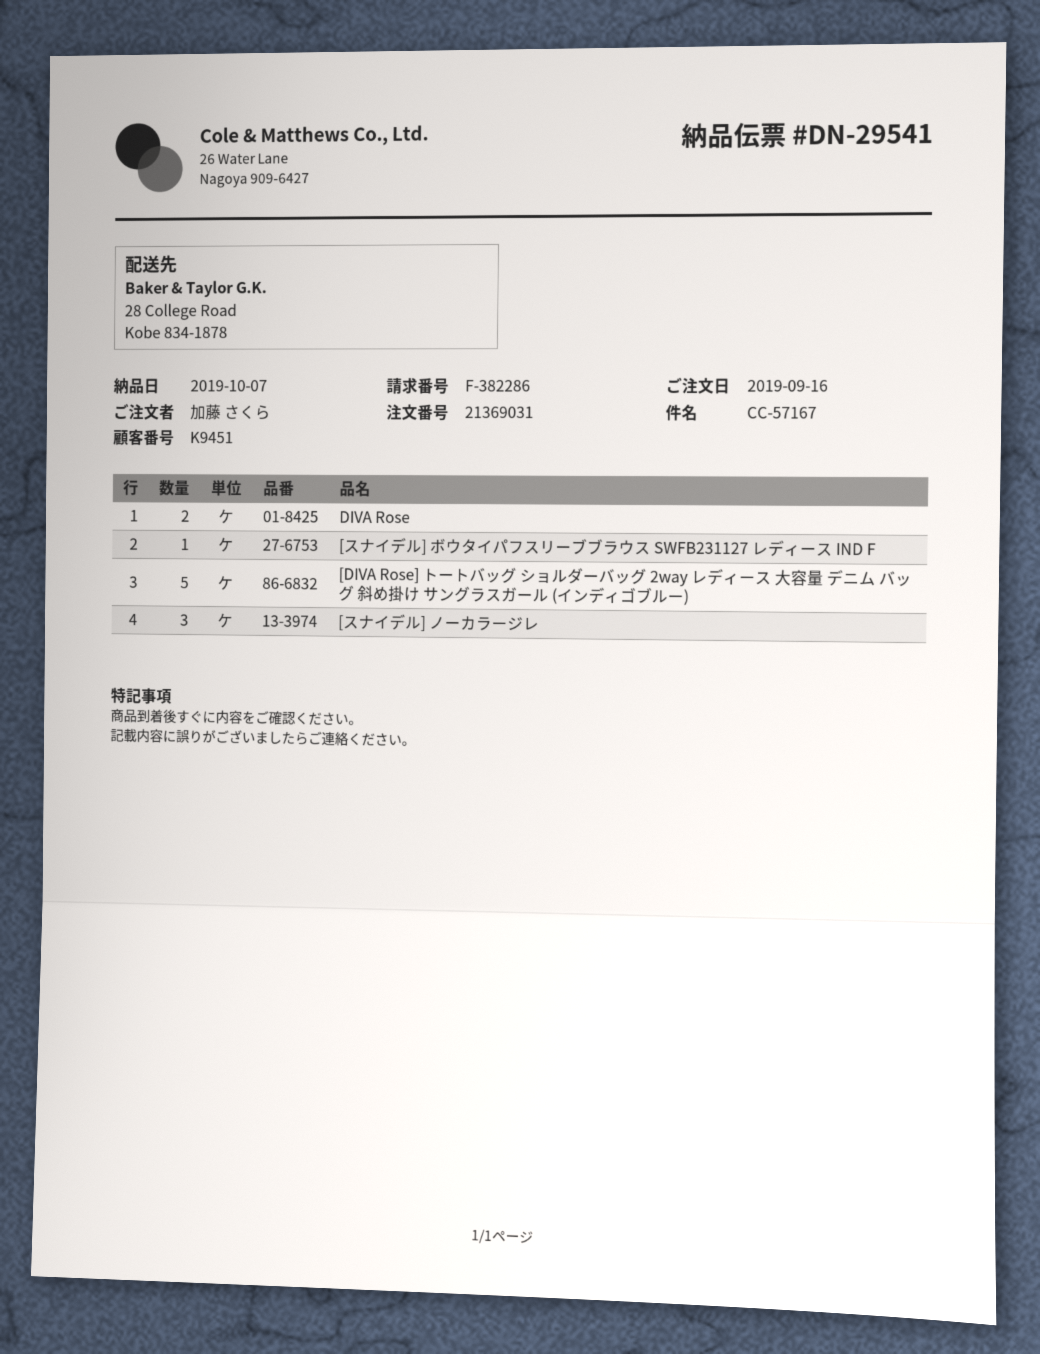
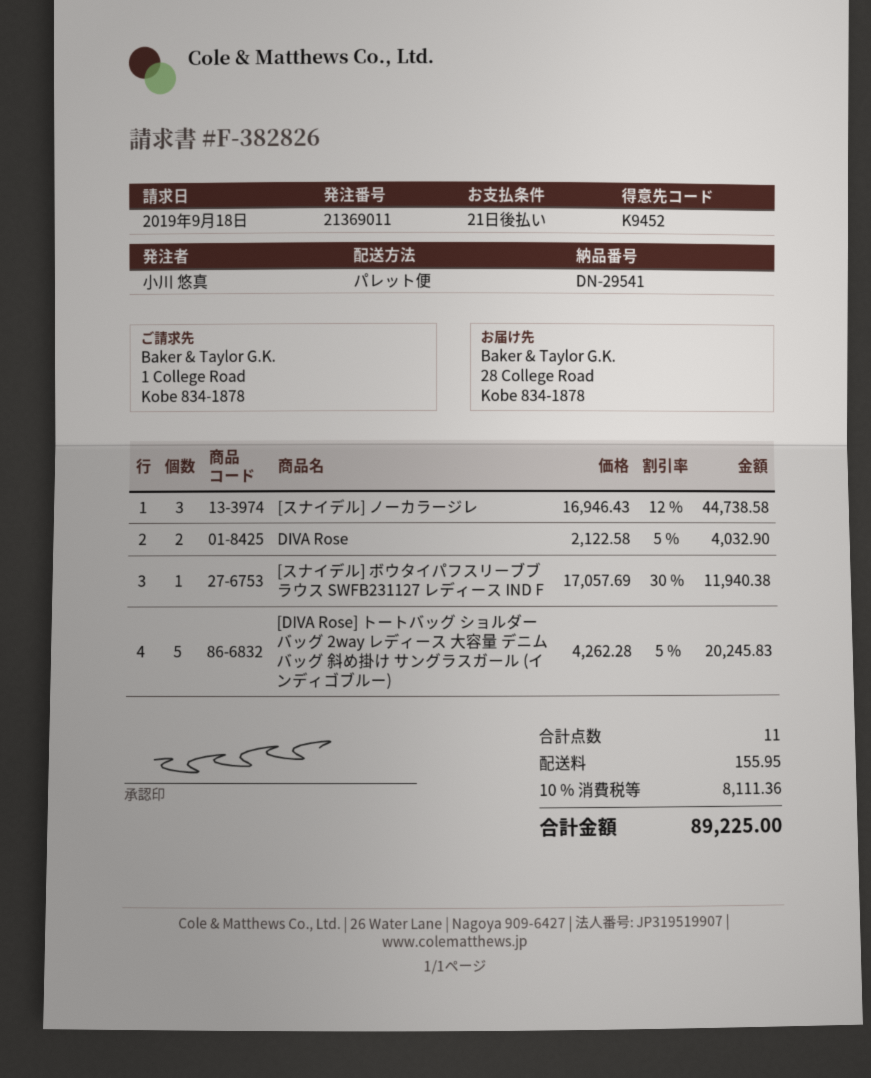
order number: 21369031 -> 21369011
invoice number: F-382286 -> F-382826
customer number: K9451 -> K9452
ordered by: 加藤 さくら -> 小川 悠真

